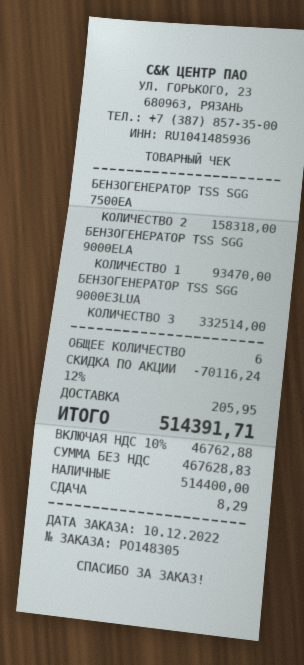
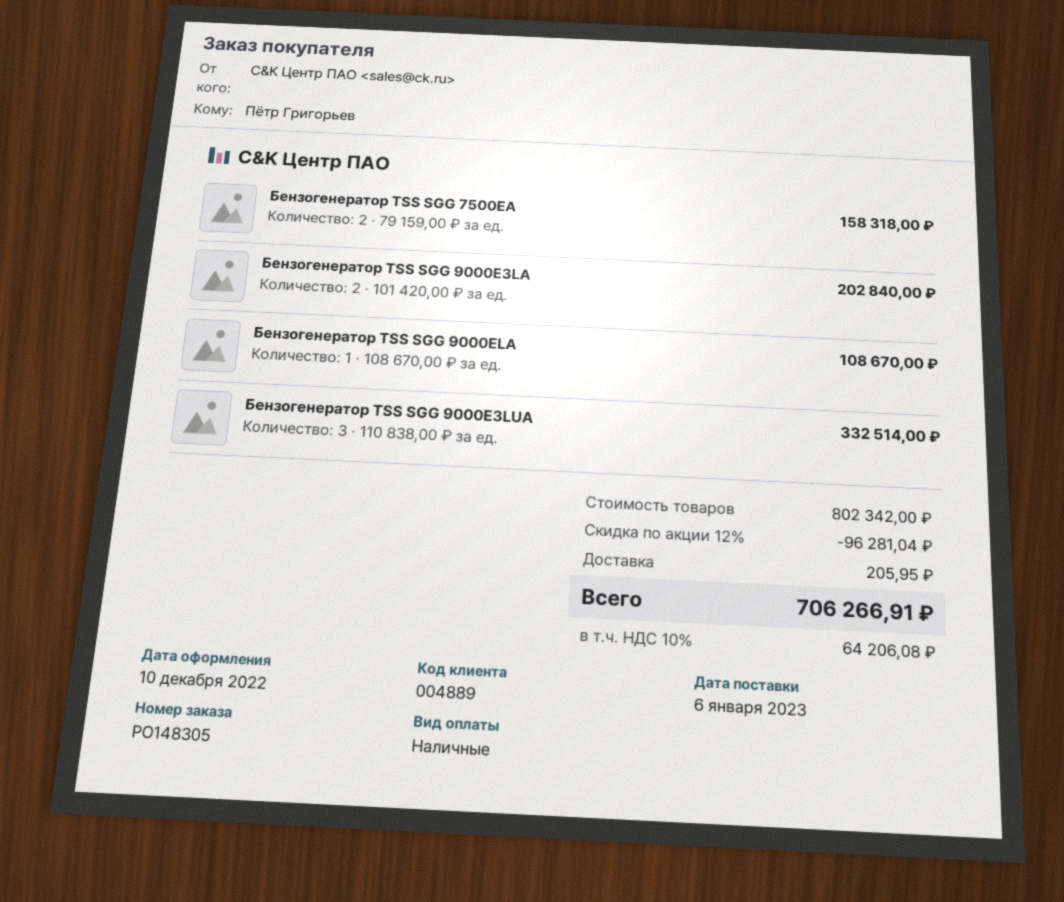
БЕНЗОГЕНЕРАТОР TSS SGG 9000ELA: 1 for 93470.00 -> 1 for 108670.00
Бензогенератор TSS SGG 9000E3LA: none -> 2 for 202840.00
discount: 12% = 70116.24 -> 12% = 96281.04
tax: 10% = 46762.88 -> 10% = 64206.08
total: 514391.71 -> 706266.91

